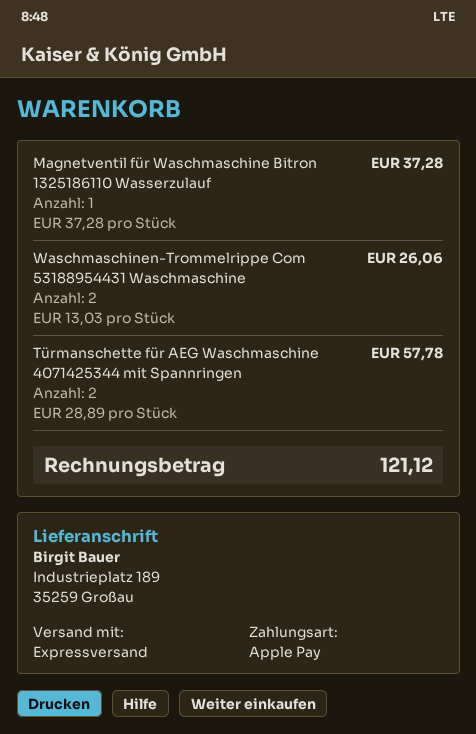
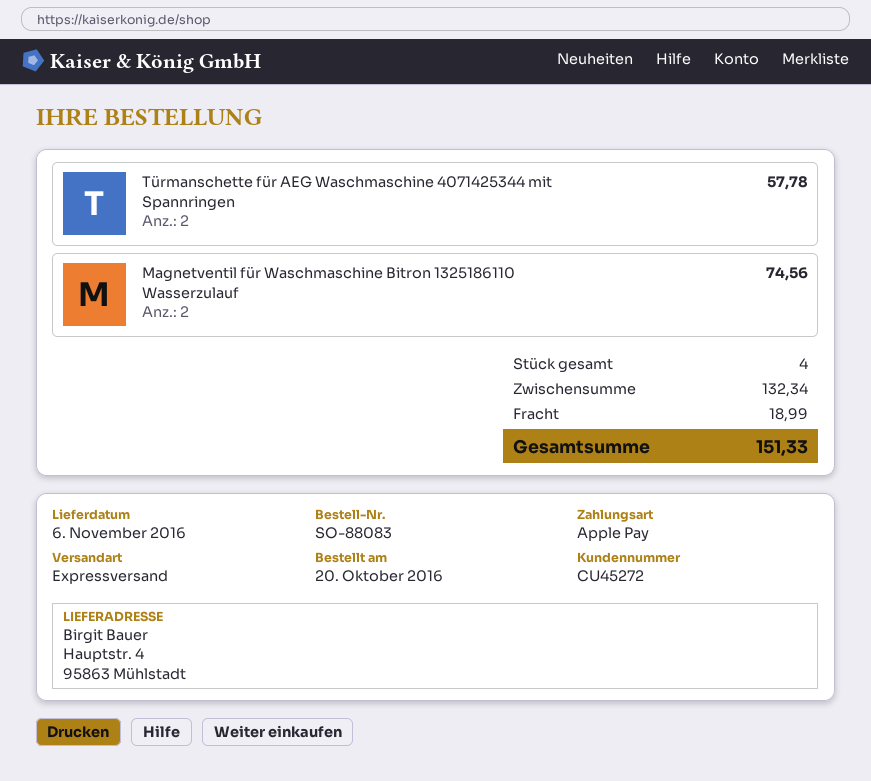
ship to: Industrieplatz 189, 35259 Großau -> Hauptstr. 4, 95863 Mühlstadt
Magnetventil für Waschmaschine Bitron 1325186110 Wasserzulauf: 1 for 37.28 -> 2 for 74.56
Waschmaschinen-Trommelrippe Com 53188954431 Waschmaschine: 2 for 26.06 -> none
shipping: none -> 18.99
total: 121.12 -> 151.33

